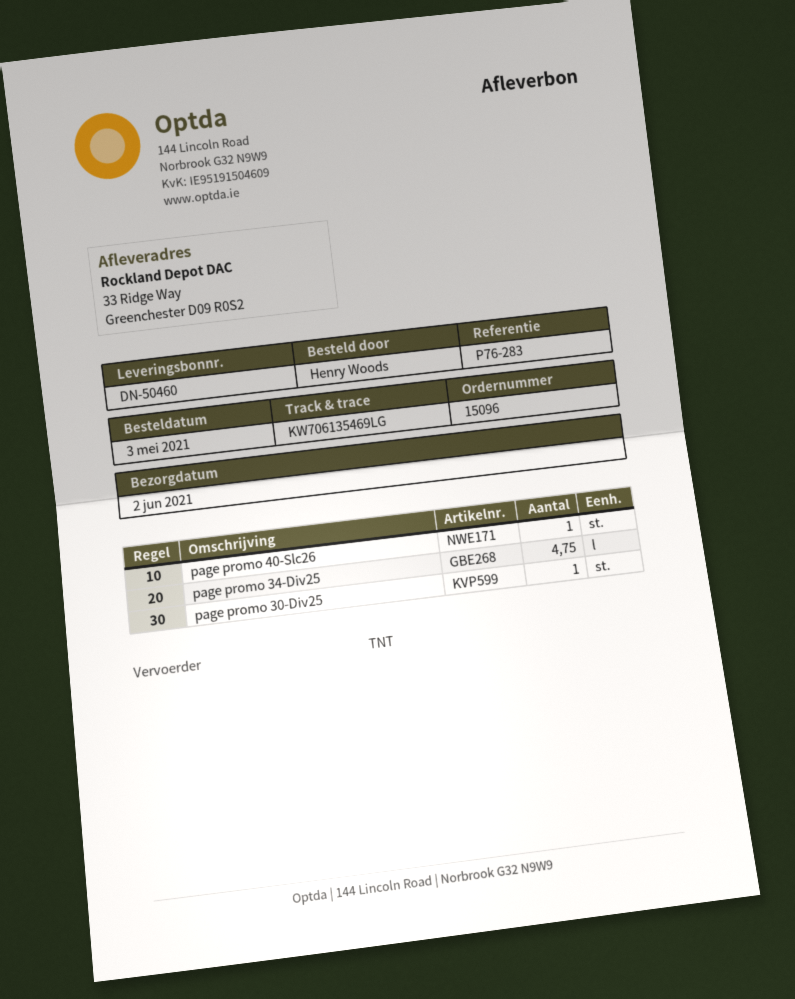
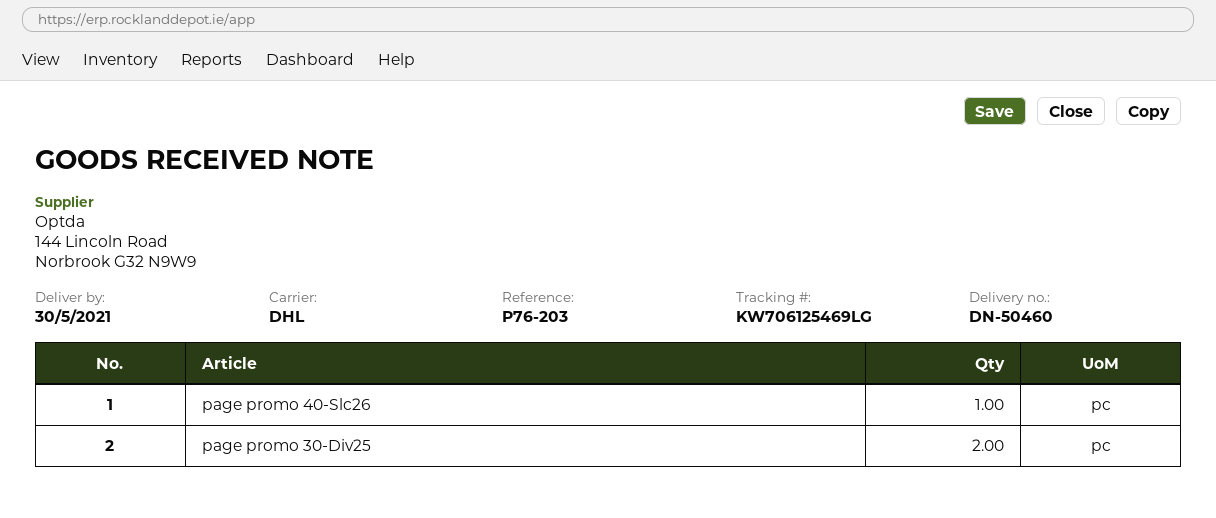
delivery date: 2021-06-02 -> 2021-05-30
reference: P76-283 -> P76-203
shipping method: TNT -> DHL
tracking number: KW706135469LG -> KW706125469LG
page promo 34-Div25: 4.75 -> none
page promo 30-Div25: 1 -> 2

